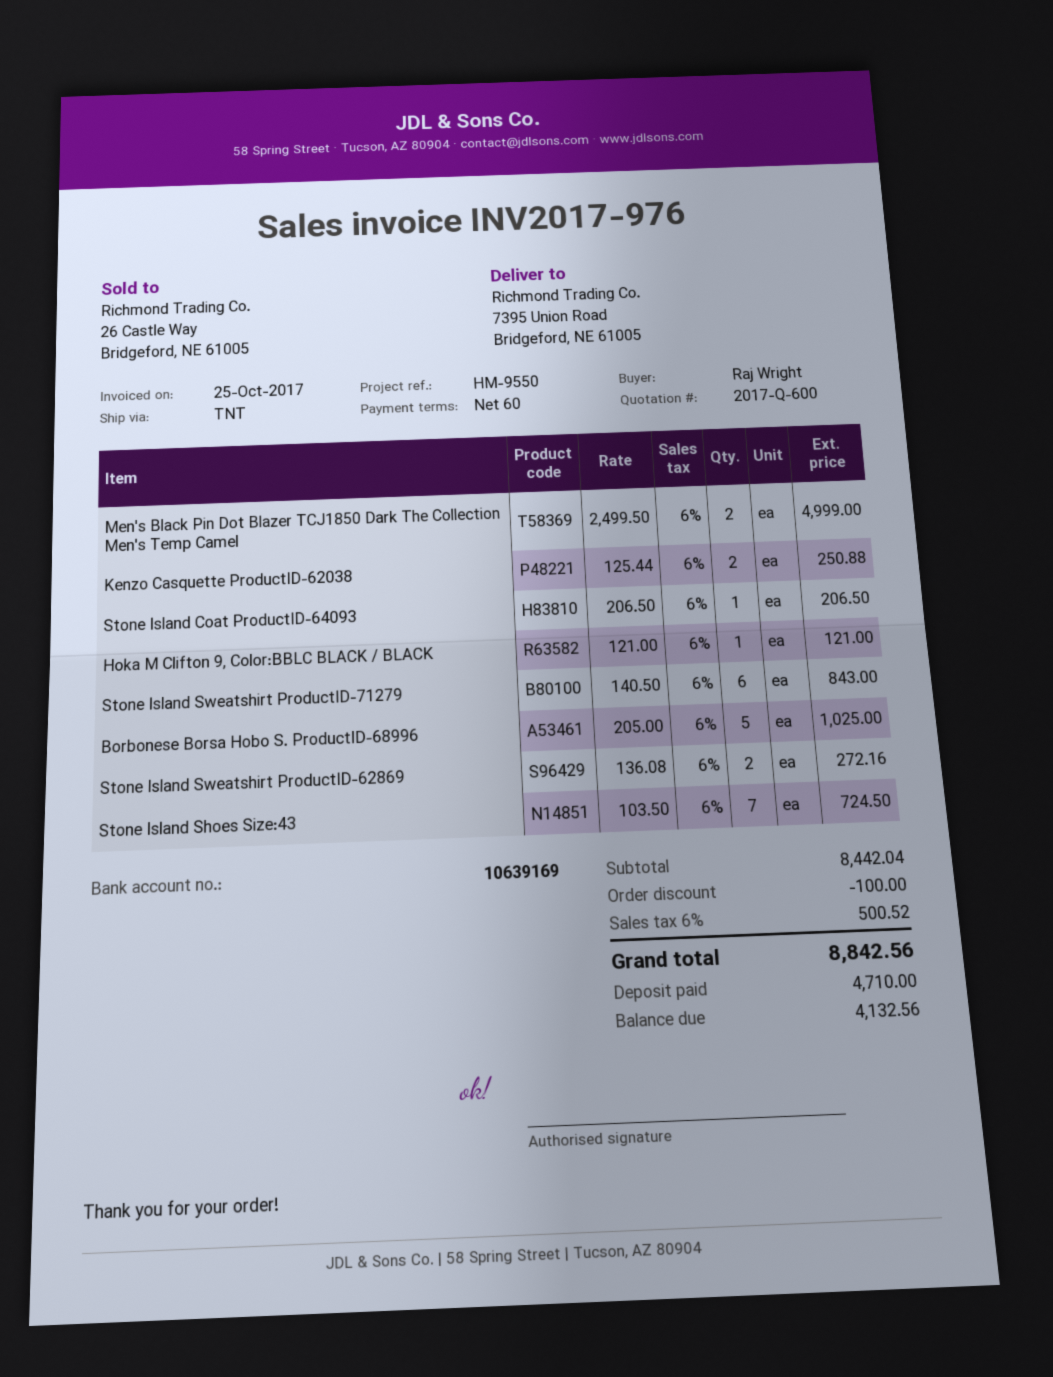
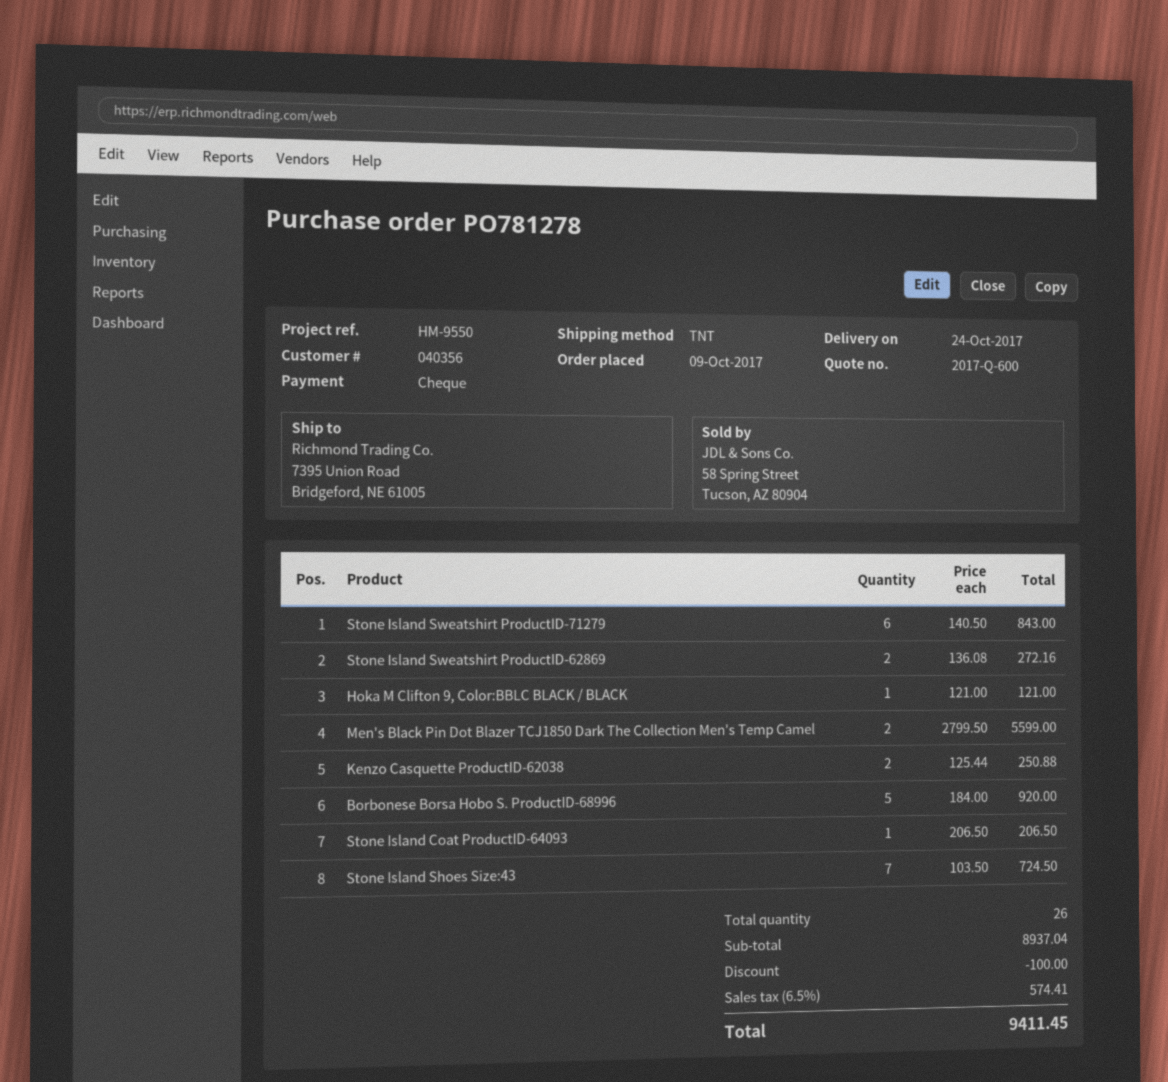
Men's Black Pin Dot Blazer TCJ1850 Dark The Collection Men's Temp Camel: 2 x 2499.50 = 4999.00 -> 2 x 2799.50 = 5599.00
Borbonese Borsa Hobo S. ProductID-68996: 5 x 205.00 = 1025.00 -> 5 x 184.00 = 920.00
subtotal: 8442.04 -> 8937.04
tax: 6% = 500.52 -> 6.5% = 574.41
total: 8842.56 -> 9411.45

